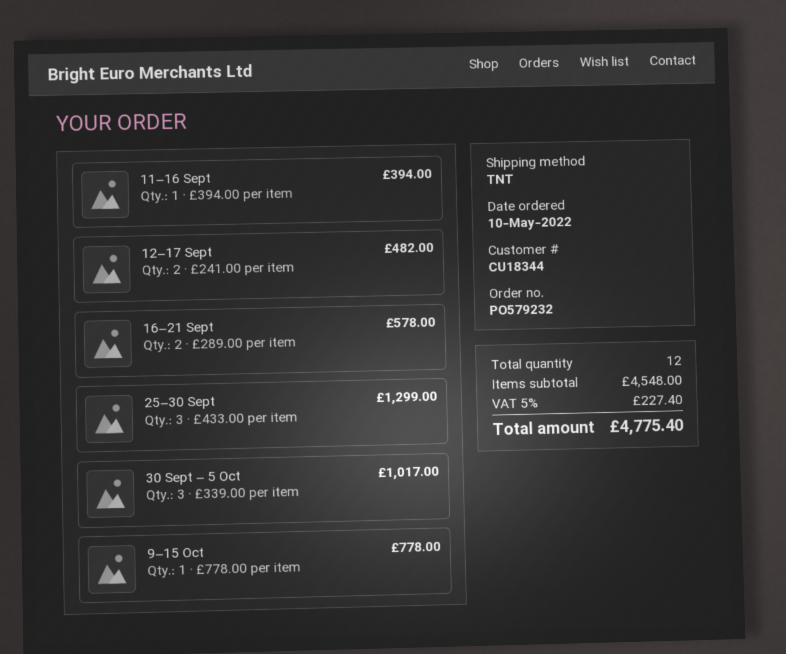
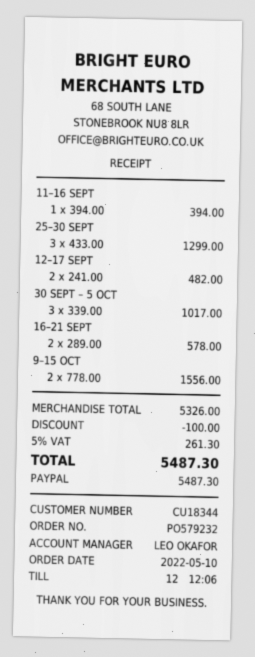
9–15 Oct: 1 x 778.00 = 778.00 -> 2 x 778.00 = 1556.00
subtotal: 4548.00 -> 5326.00
discount: none -> 100.00
tax: 5% = 227.40 -> 5% = 261.30
total: 4775.40 -> 5487.30

